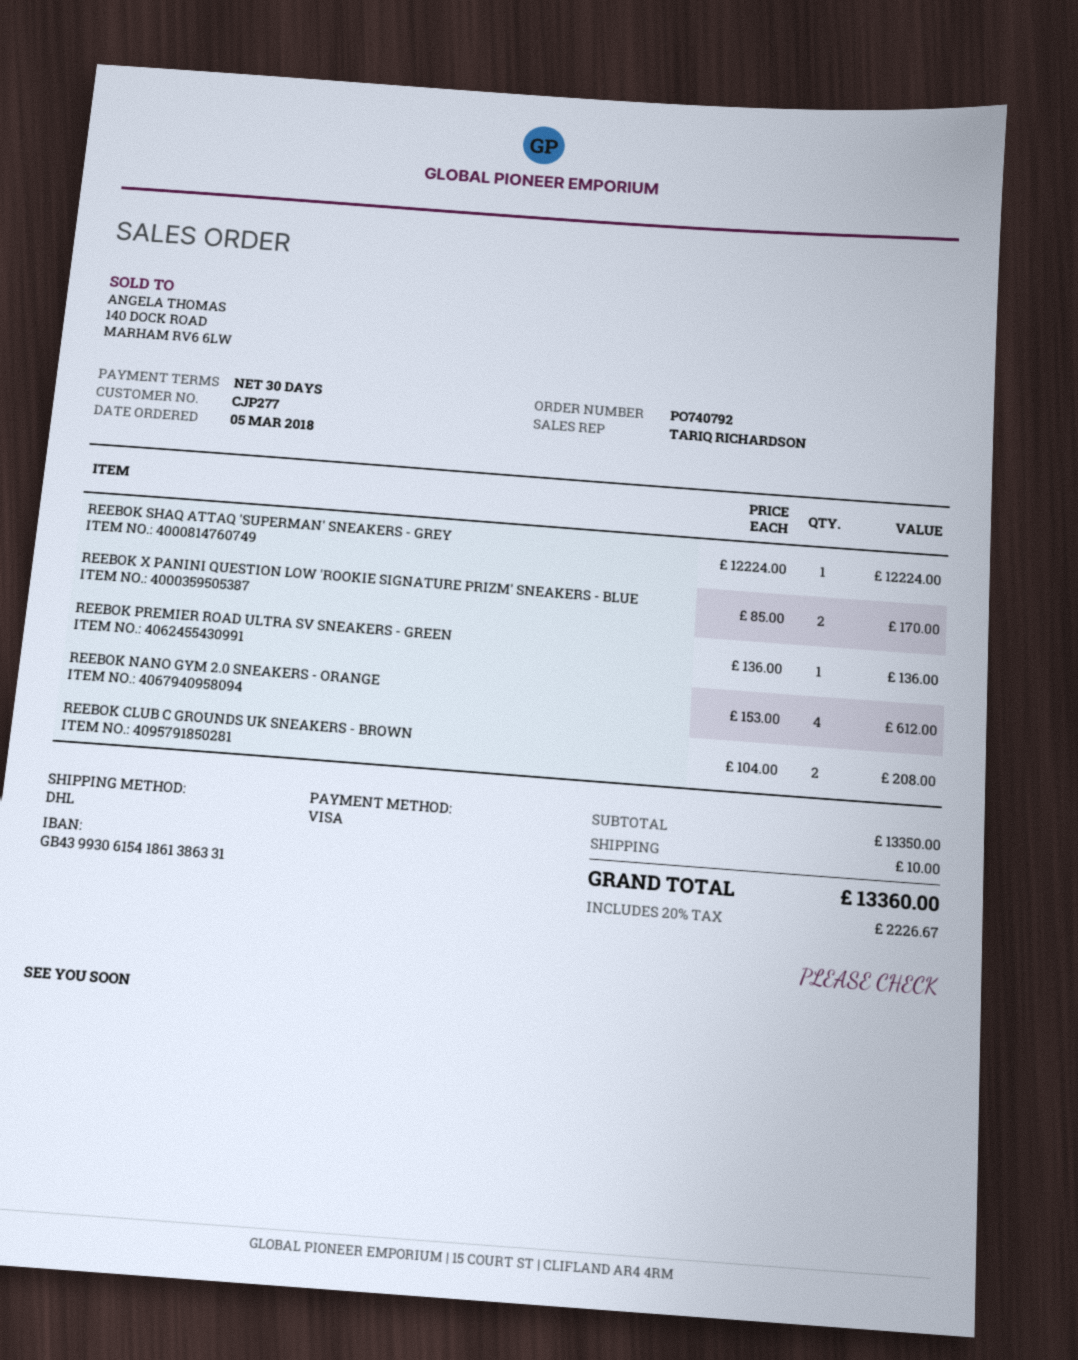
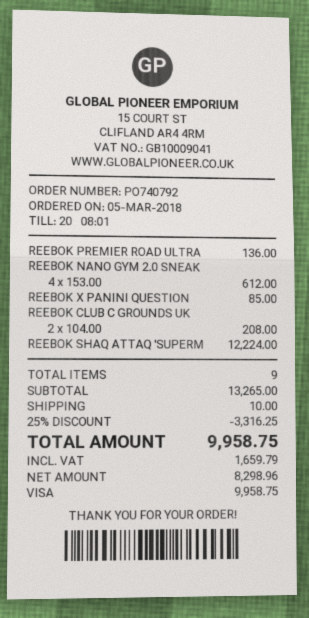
REEBOK X PANINI QUESTION LOW 'ROOKIE SIGNATURE PRIZM' SNEAKERS - BLUE: 2 x 85.00 = 170.00 -> 1 x 85.00 = 85.00
subtotal: 13350.00 -> 13265.00
discount: none -> 25% = 3316.25
tax: 2226.67 -> 1659.79
total: 13360.00 -> 9958.75

